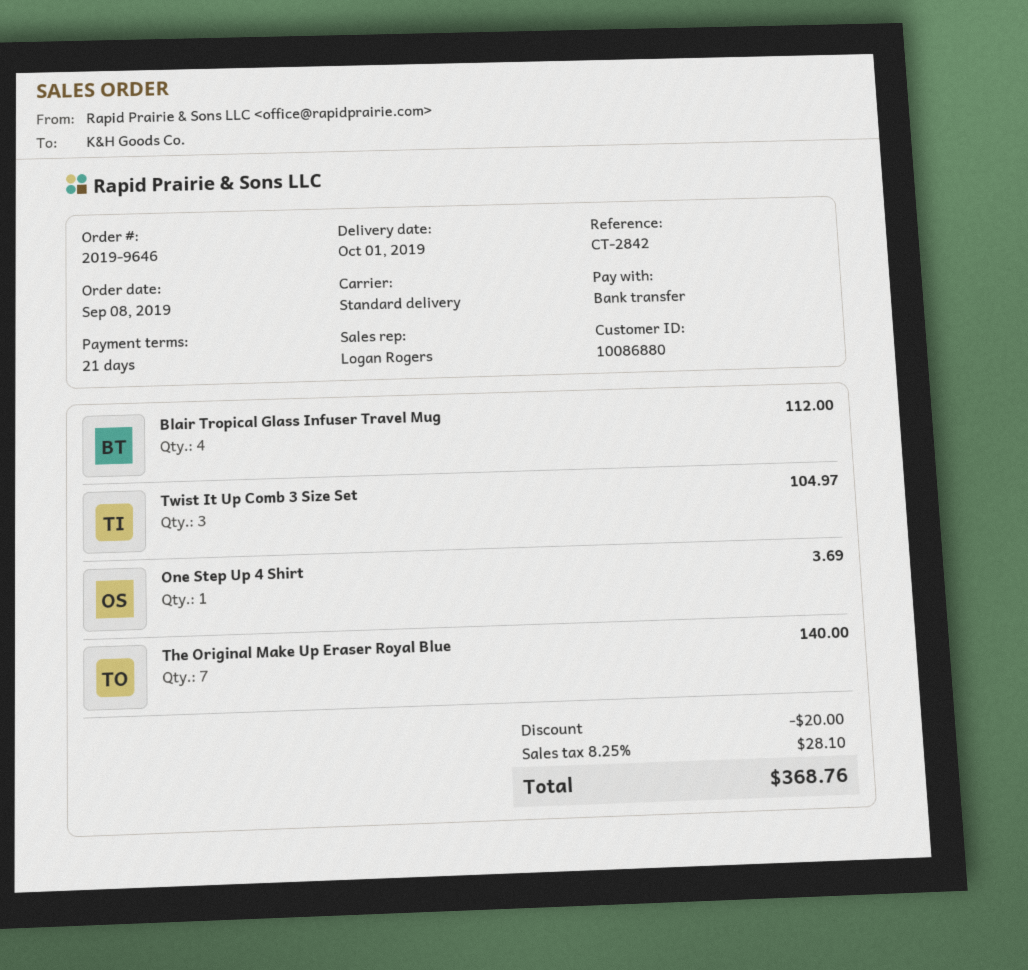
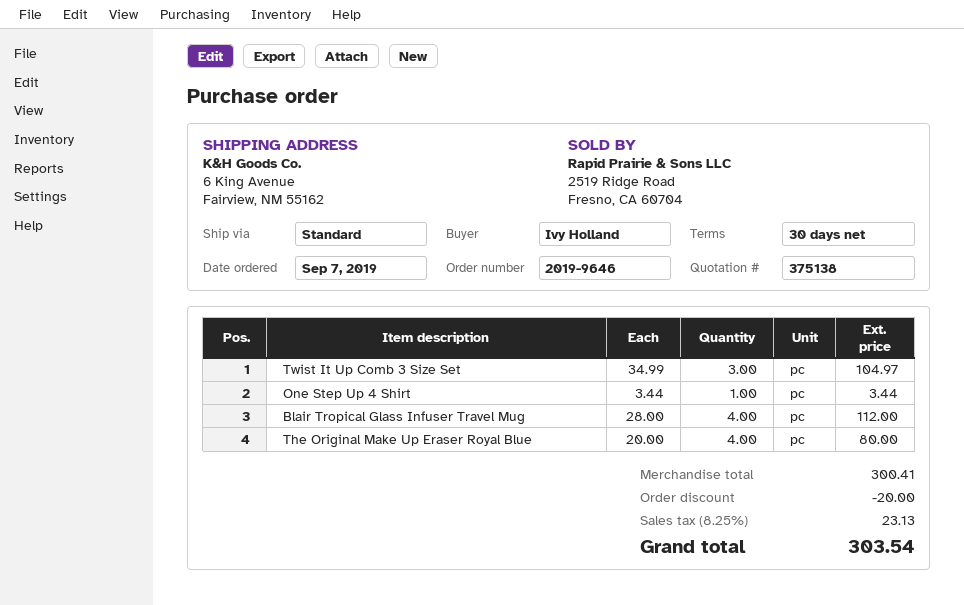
order date: 2019-09-08 -> 2019-09-07
payment terms: 21 days -> 30 days
One Step Up 4 Shirt: 1 for 3.69 -> 1 for 3.44
The Original Make Up Eraser Royal Blue: 7 for 140.00 -> 4 for 80.00
tax: 8.25% = 28.10 -> 8.25% = 23.13
total: 368.76 -> 303.54

